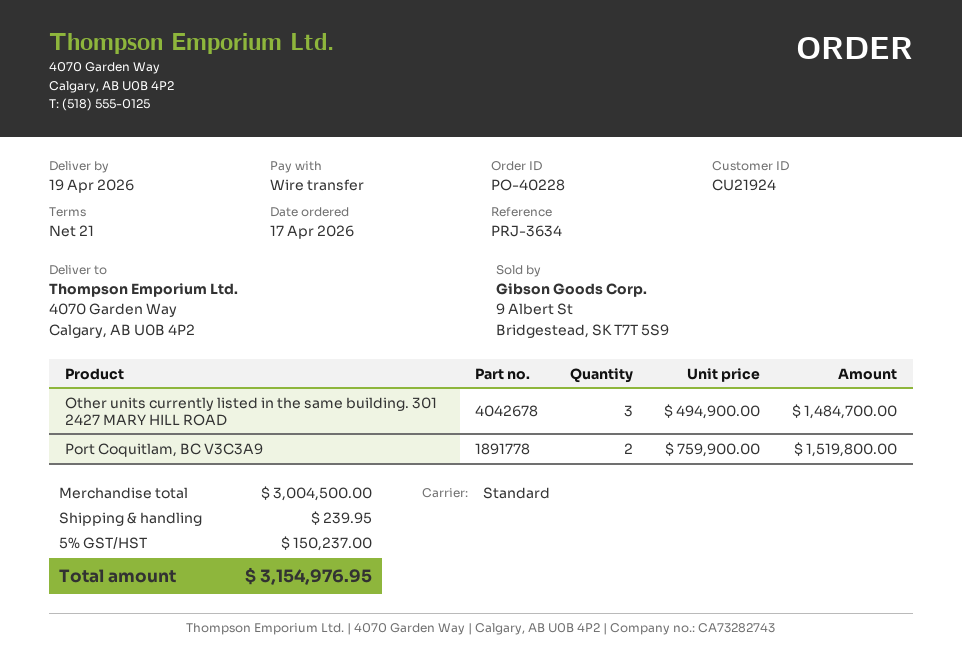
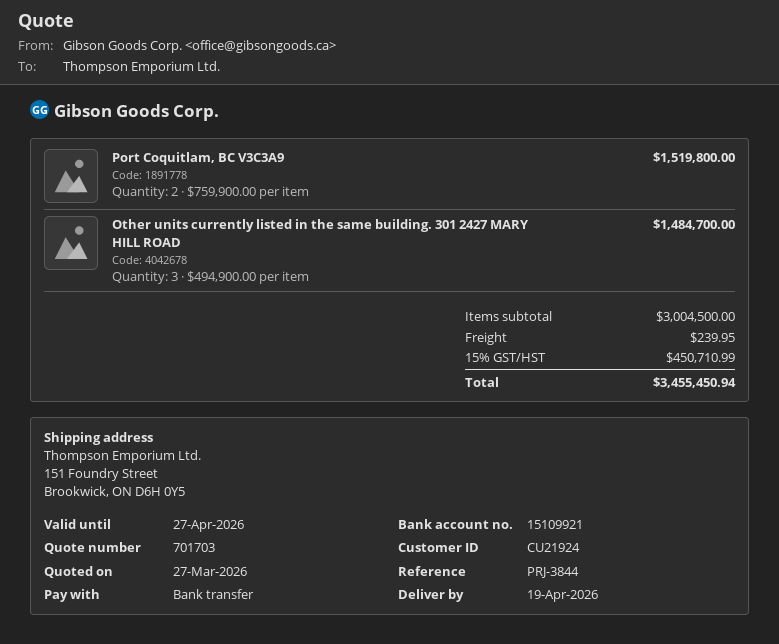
reference: PRJ-3634 -> PRJ-3844
ship to: 4070 Garden Way, Calgary, AB U0B 4P2 -> 151 Foundry Street, Brookwick, ON D6H 0Y5
tax: 5% = 150237.00 -> 15% = 450710.99
total: 3154976.95 -> 3455450.94

